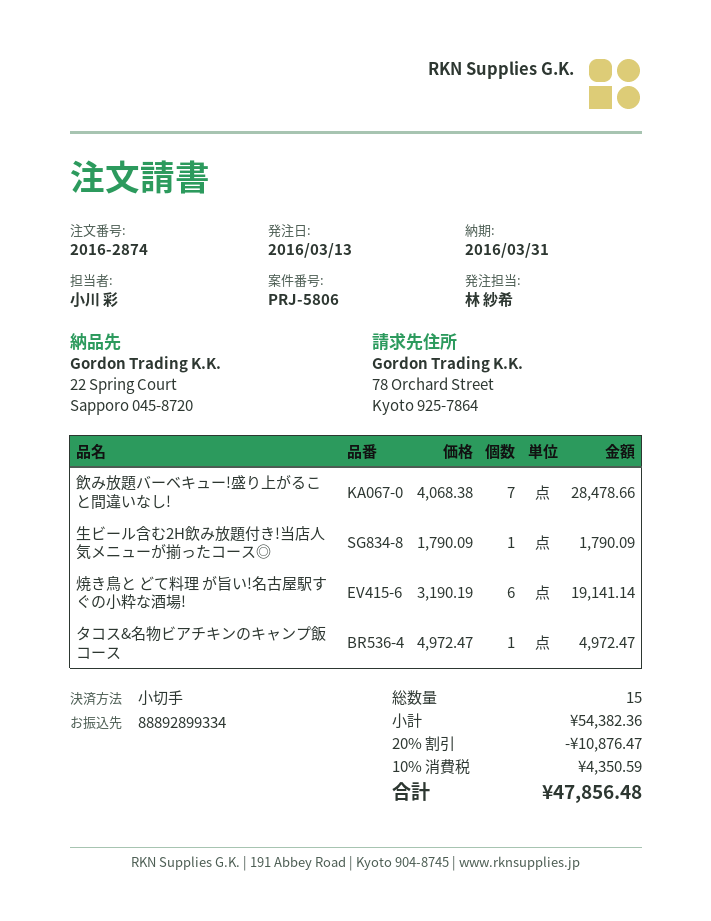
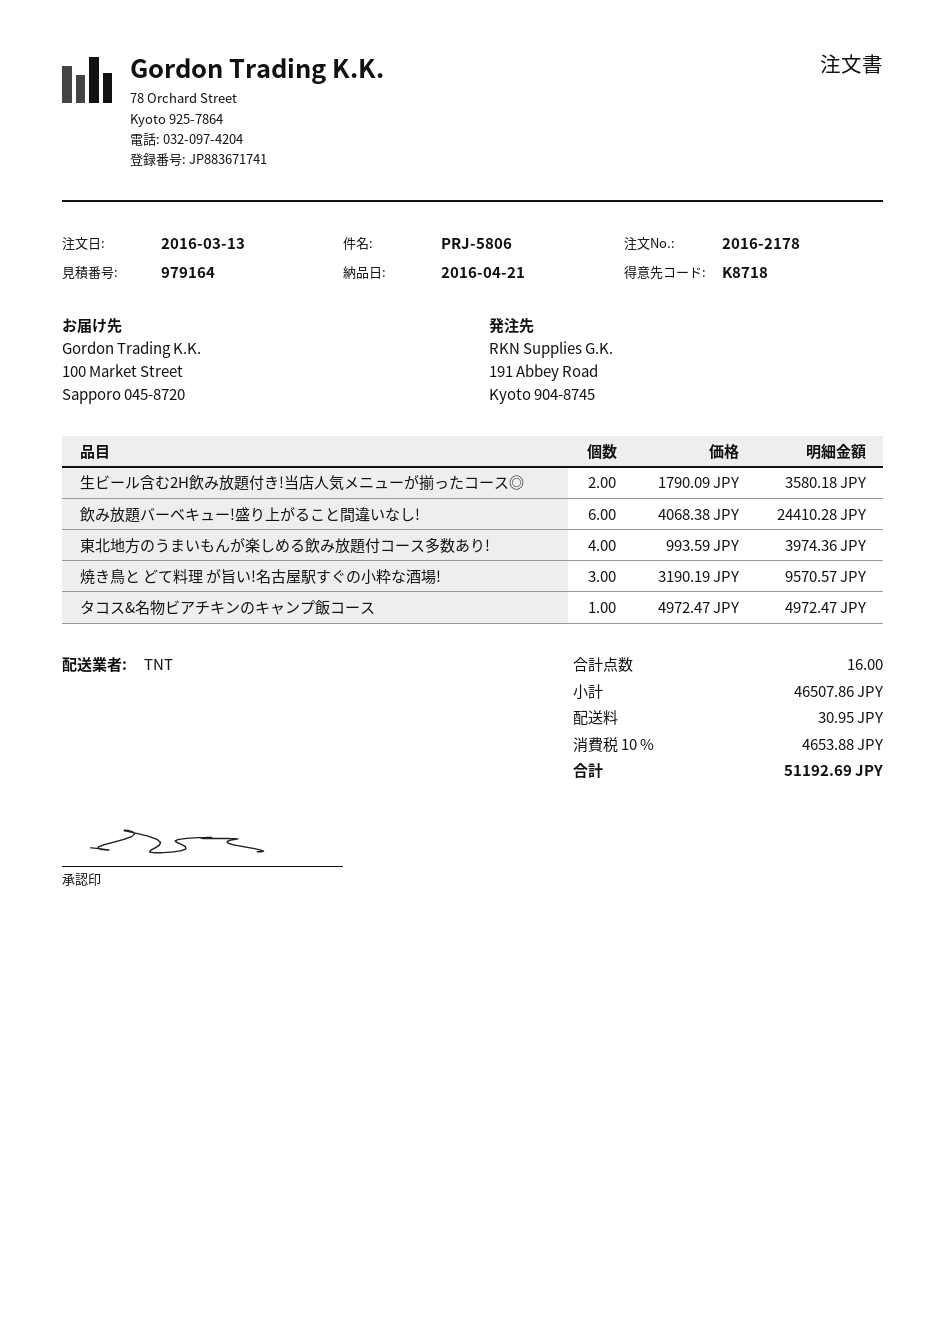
order number: 2016-2874 -> 2016-2178
delivery date: 2016-03-31 -> 2016-04-21
ship to: 22 Spring Court, Sapporo 045-8720 -> 100 Market Street, Sapporo 045-8720
飲み放題バーベキュー!盛り上がること間違いなし!: 7 x 4068.38 = 28478.66 -> 6 x 4068.38 = 24410.28
生ビール含む2H飲み放題付き!当店人気メニューが揃ったコース◎: 1 x 1790.09 = 1790.09 -> 2 x 1790.09 = 3580.18
焼き鳥と どて料理 が旨い!名古屋駅すぐの小粋な酒場!: 6 x 3190.19 = 19141.14 -> 3 x 3190.19 = 9570.57
東北地方のうまいもんが楽しめる飲み放題付コース多数あり!: none -> 4 x 993.59 = 3974.36
total quantity: 15 -> 16
subtotal: 54382.36 -> 46507.86
discount: 20% = 10876.47 -> none
shipping: none -> 30.95
tax: 10% = 4350.59 -> 10% = 4653.88
total: 47856.48 -> 51192.69

